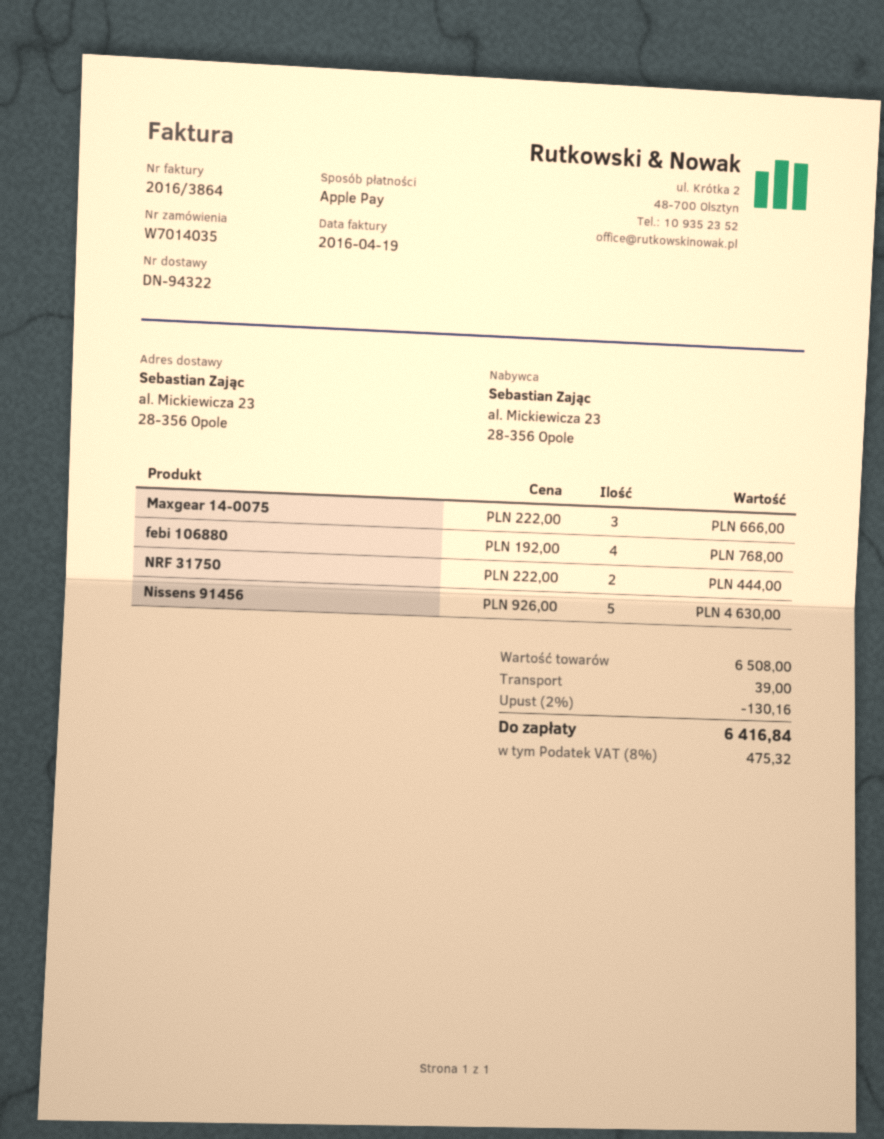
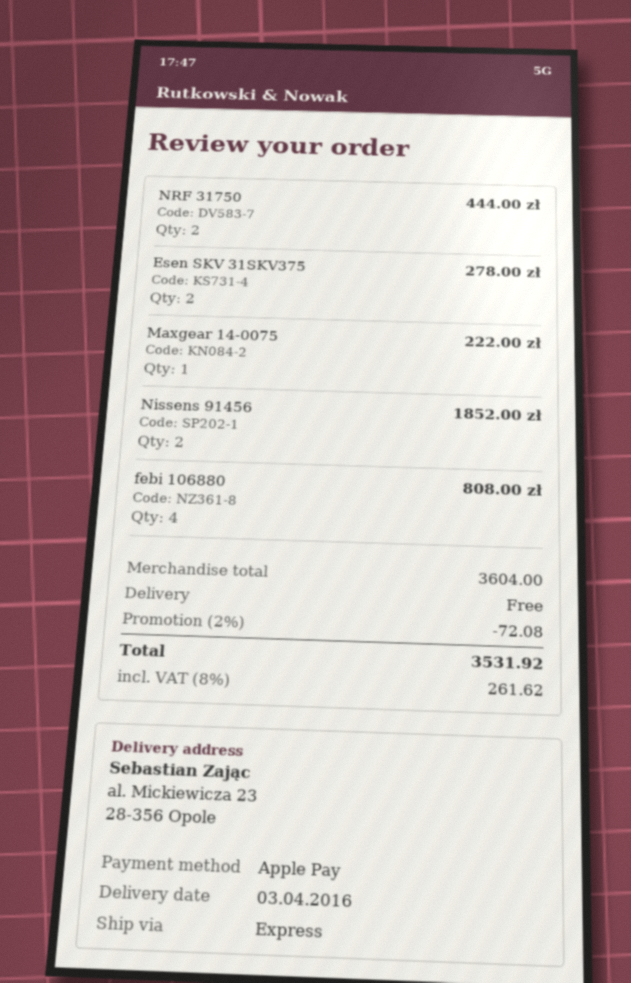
Maxgear 14-0075: 3 for 666.00 -> 1 for 222.00
febi 106880: 4 for 768.00 -> 4 for 808.00
Nissens 91456: 5 for 4630.00 -> 2 for 1852.00
Esen SKV 31SKV375: none -> 2 for 278.00
subtotal: 6508.00 -> 3604.00
discount: 2% = 130.16 -> 2% = 72.08
shipping: 39.00 -> 0.00
tax: 8% = 475.32 -> 8% = 261.62
total: 6416.84 -> 3531.92

